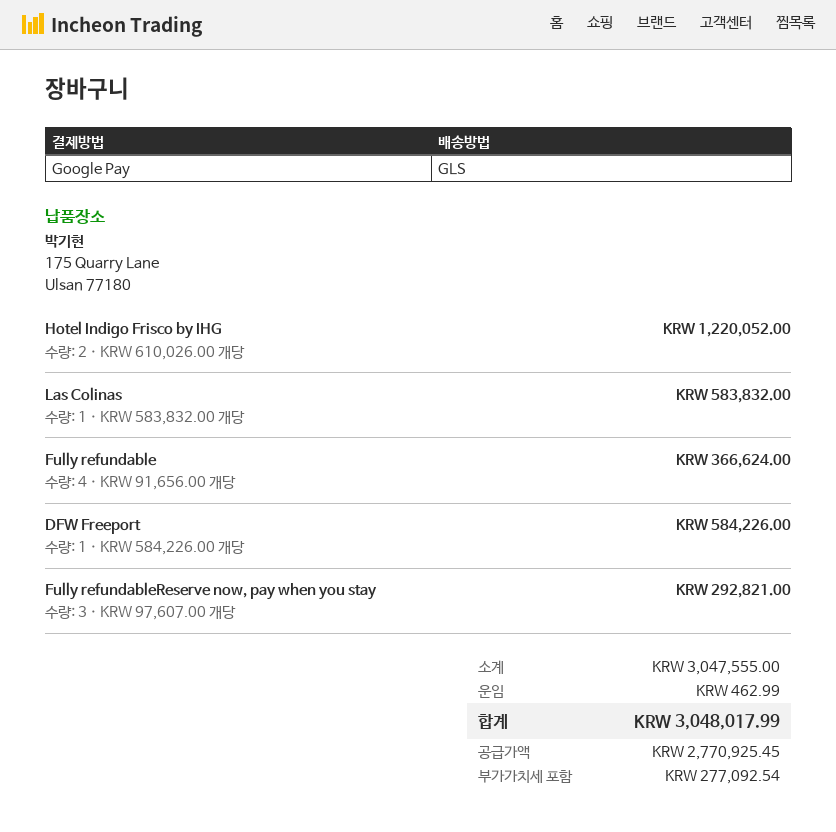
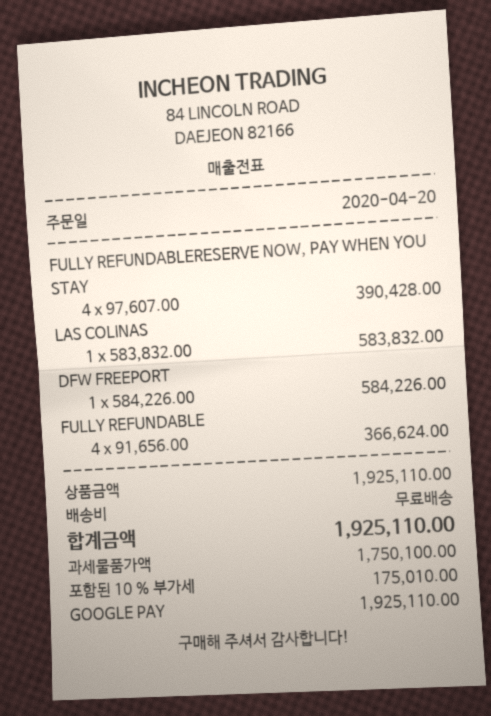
Hotel Indigo Frisco by IHG: 2 x 610026.00 = 1220052.00 -> none
Fully refundableReserve now, pay when you stay: 3 x 97607.00 = 292821.00 -> 4 x 97607.00 = 390428.00
subtotal: 3047555.00 -> 1925110.00
shipping: 462.99 -> 0.00
net: 2770925.45 -> 1750100.00
tax: 277092.54 -> 175010.00
total: 3048017.99 -> 1925110.00

